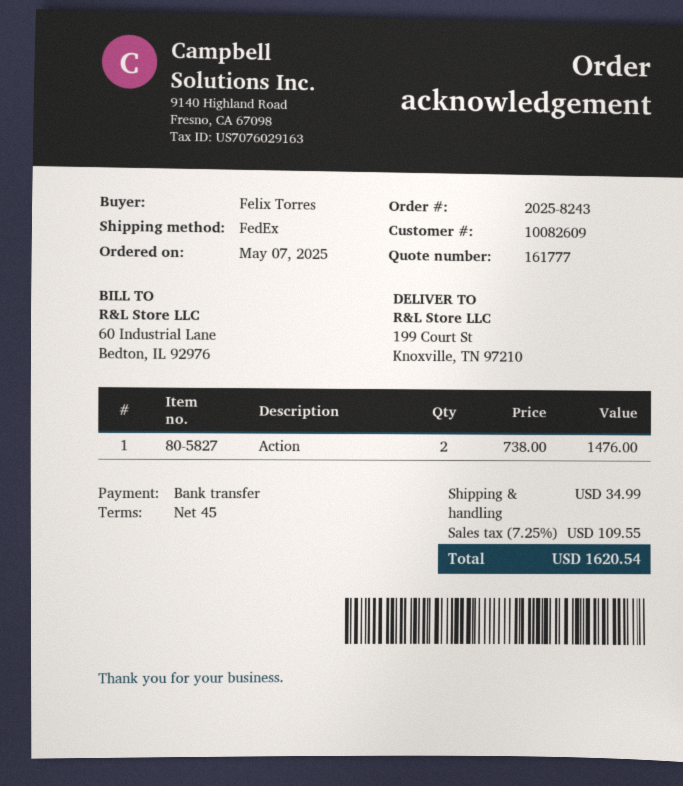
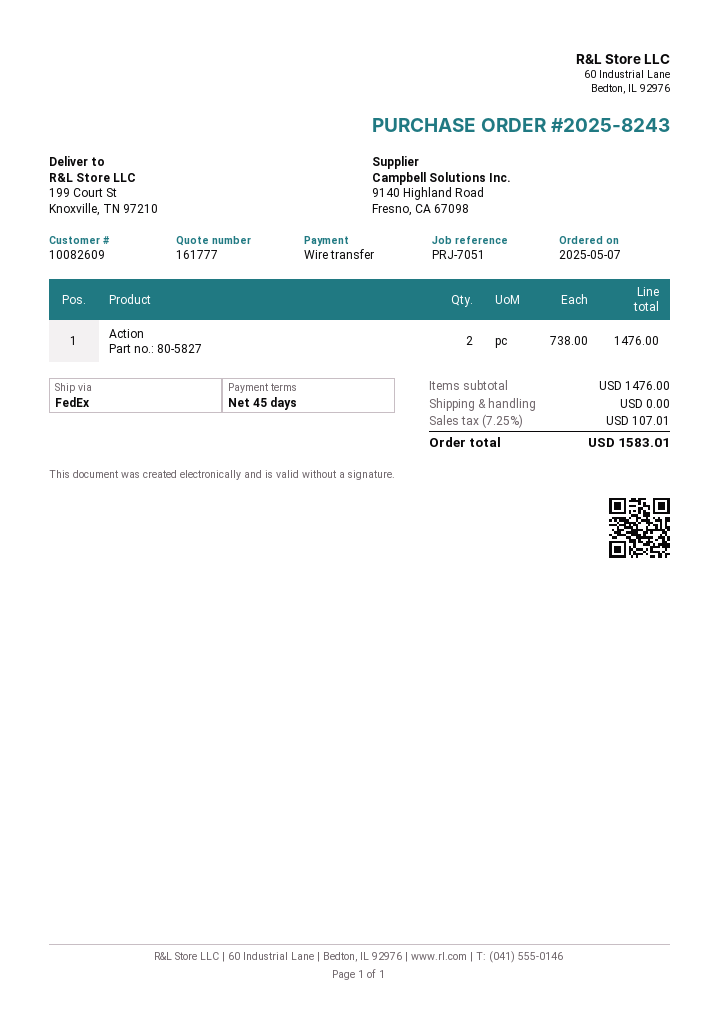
shipping: 34.99 -> 0.00
tax: 7.25% = 109.55 -> 7.25% = 107.01
total: 1620.54 -> 1583.01

